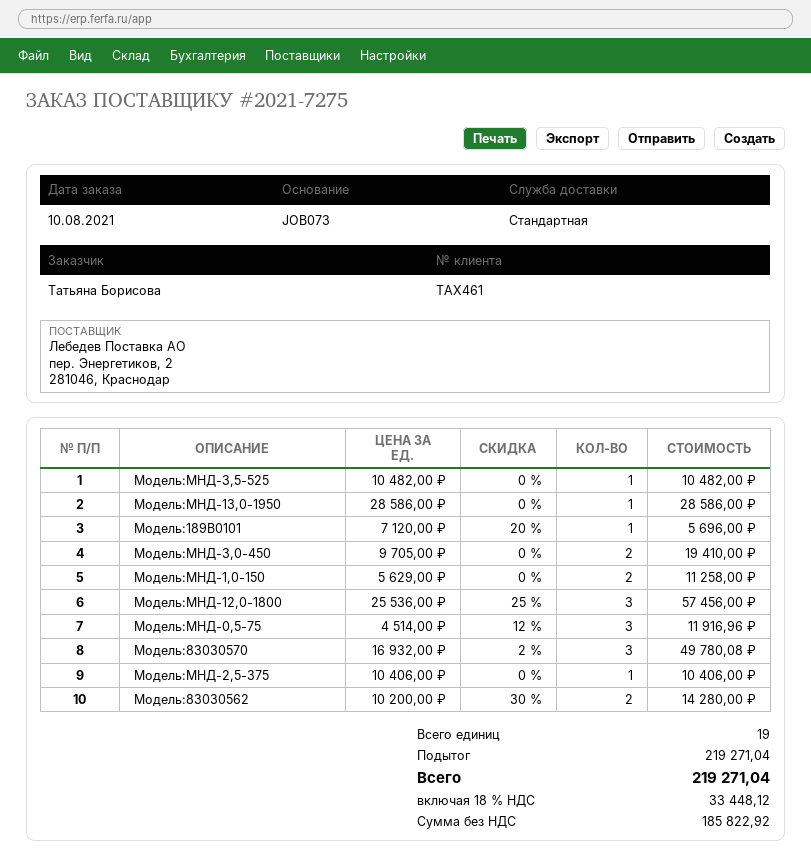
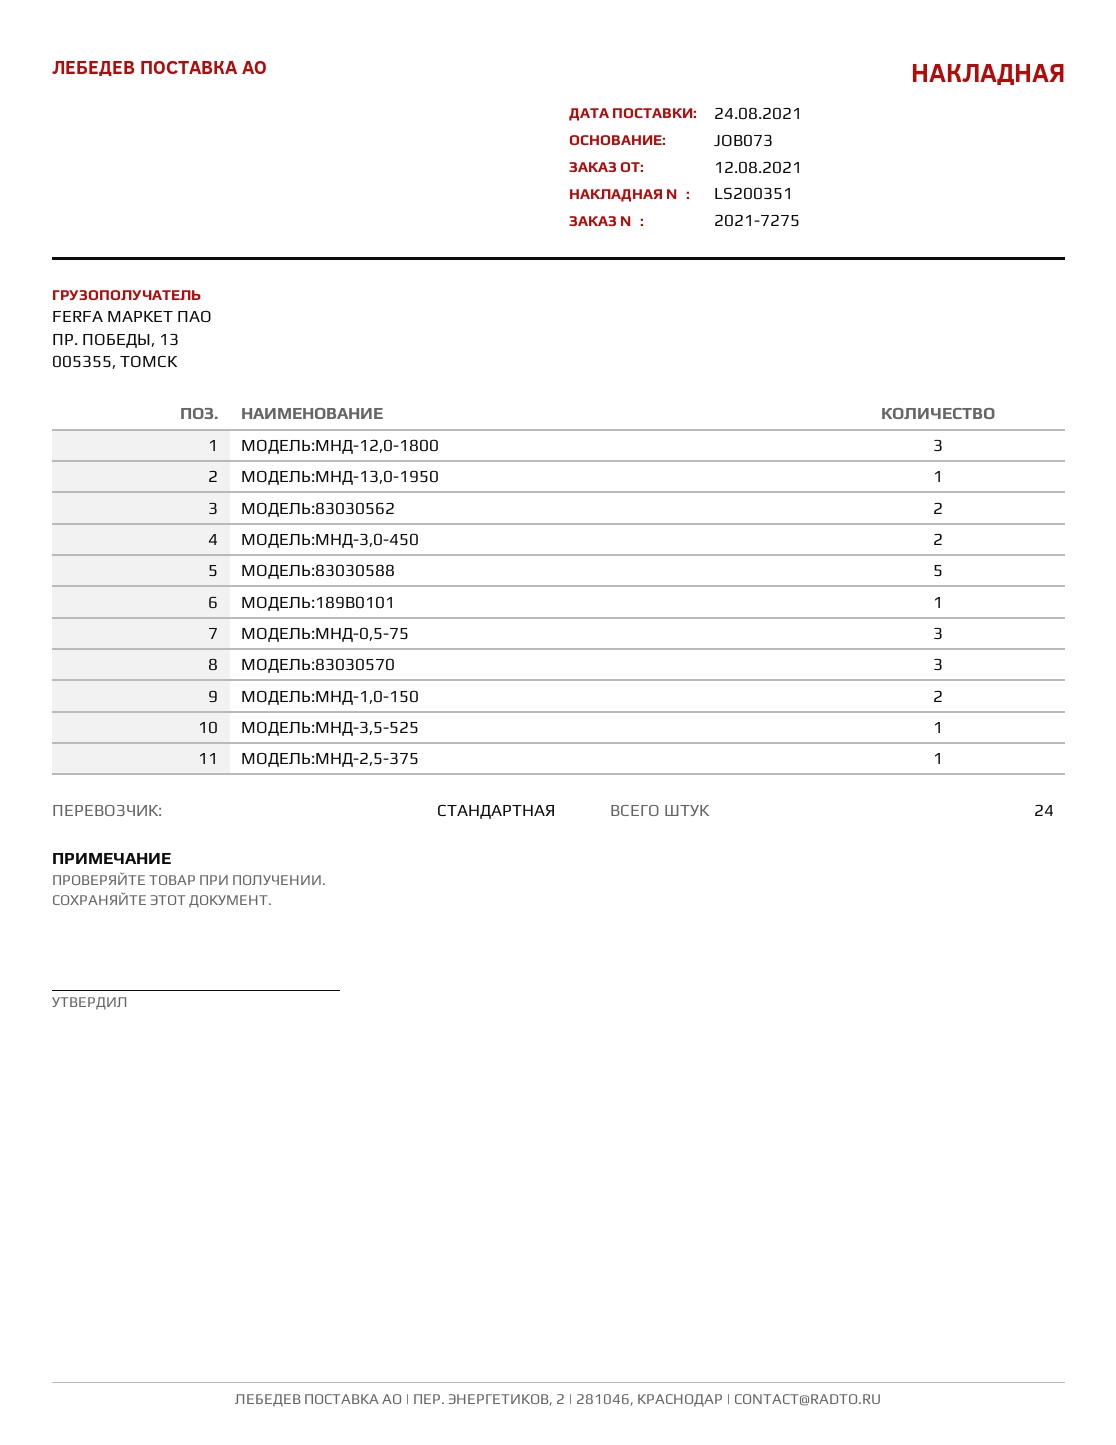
order date: 2021-08-10 -> 2021-08-12
МОДЕЛЬ:83030588: none -> 5
total quantity: 19 -> 24

